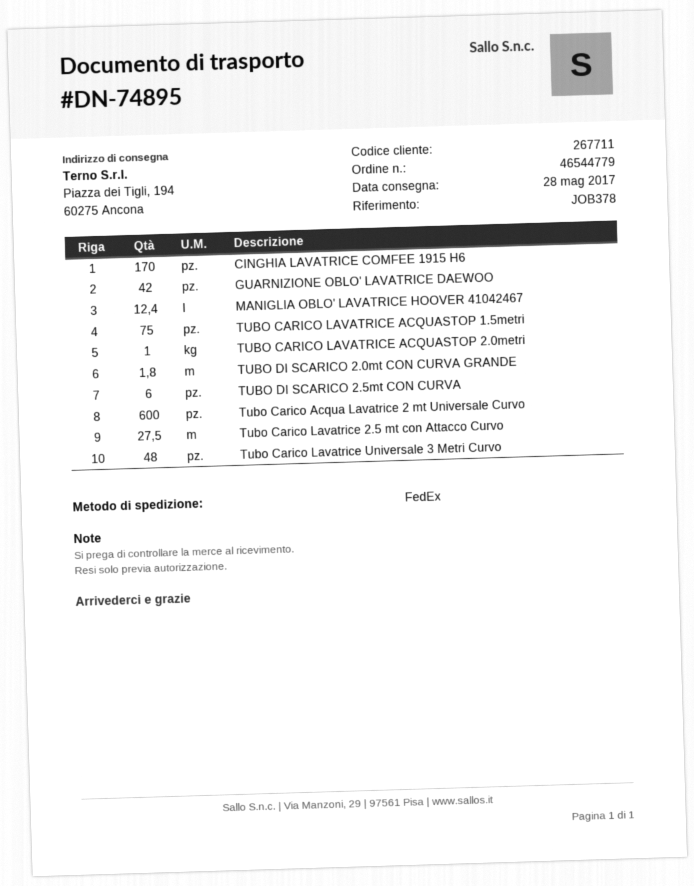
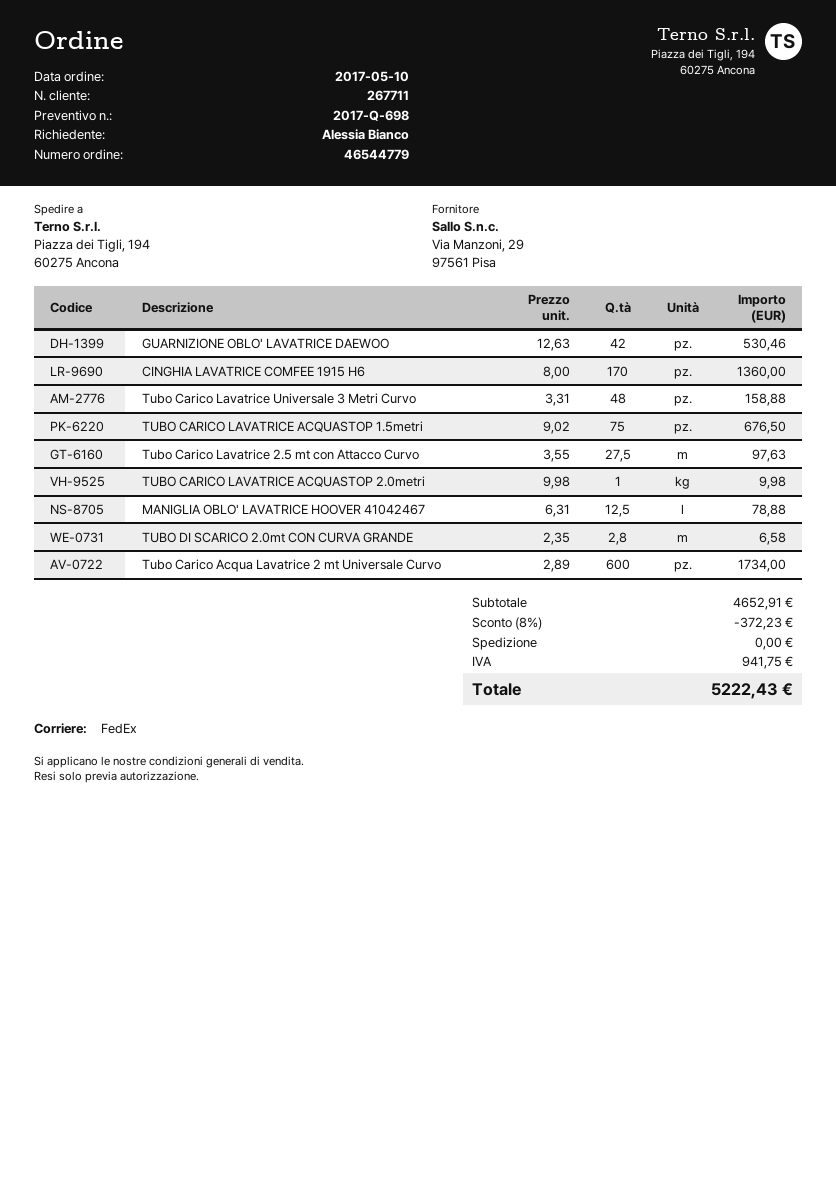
MANIGLIA OBLO' LAVATRICE HOOVER 41042467: 12.4 -> 12.5
TUBO DI SCARICO 2.0mt CON CURVA GRANDE: 1.8 -> 2.8
TUBO DI SCARICO 2.5mt CON CURVA: 6 -> none

